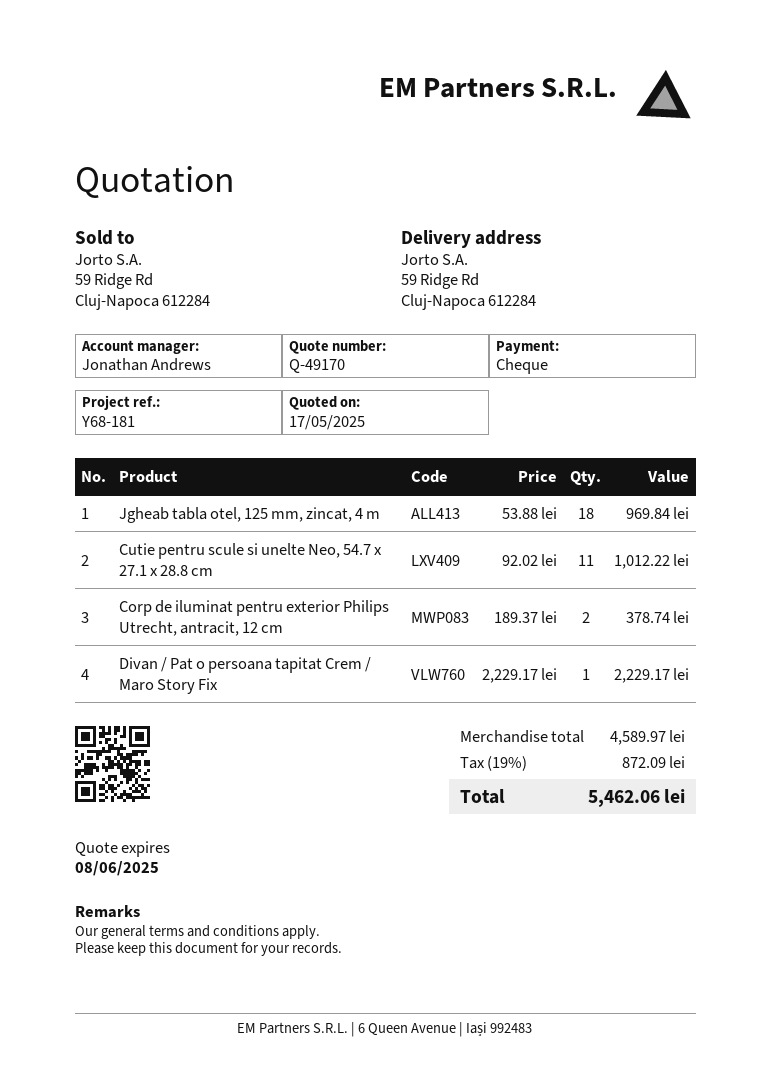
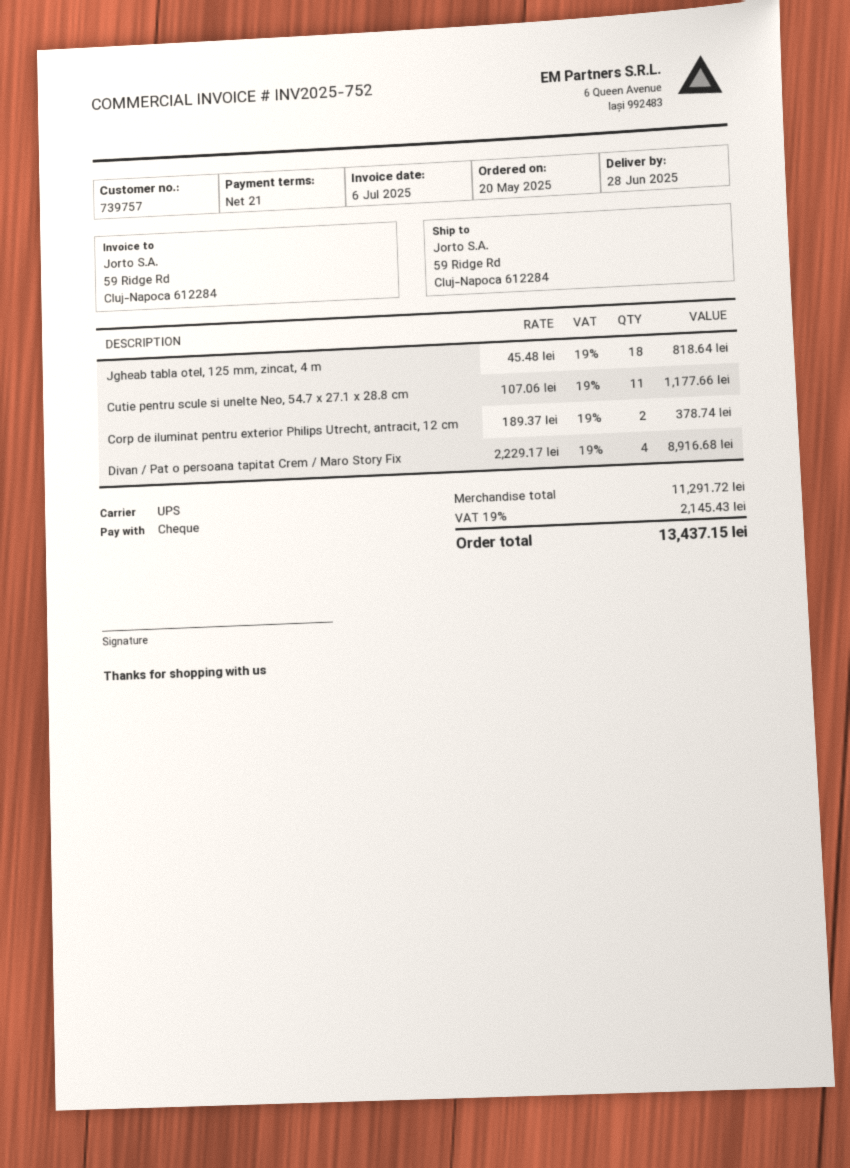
Jgheab tabla otel, 125 mm, zincat, 4 m: 18 x 53.88 = 969.84 -> 18 x 45.48 = 818.64
Cutie pentru scule si unelte Neo, 54.7 x 27.1 x 28.8 cm: 11 x 92.02 = 1012.22 -> 11 x 107.06 = 1177.66
Divan / Pat o persoana tapitat Crem / Maro Story Fix: 1 x 2229.17 = 2229.17 -> 4 x 2229.17 = 8916.68
subtotal: 4589.97 -> 11291.72
tax: 19% = 872.09 -> 19% = 2145.43
total: 5462.06 -> 13437.15

